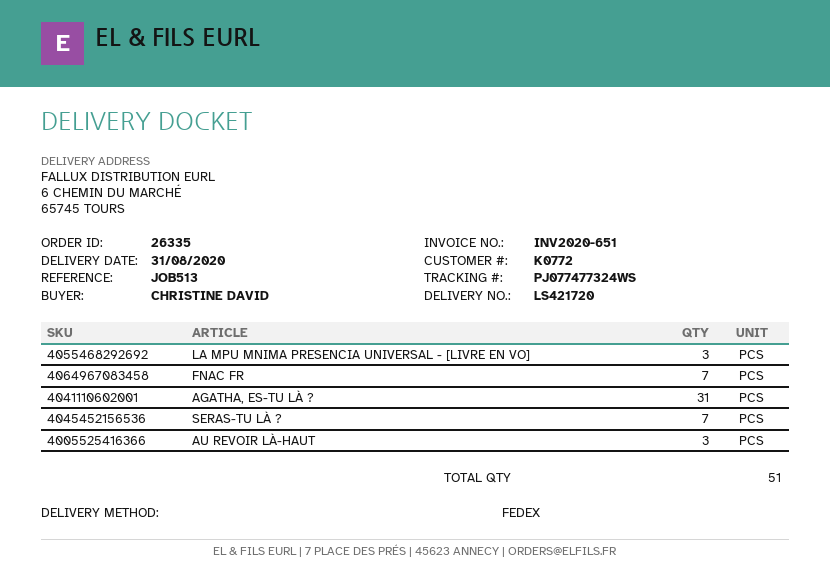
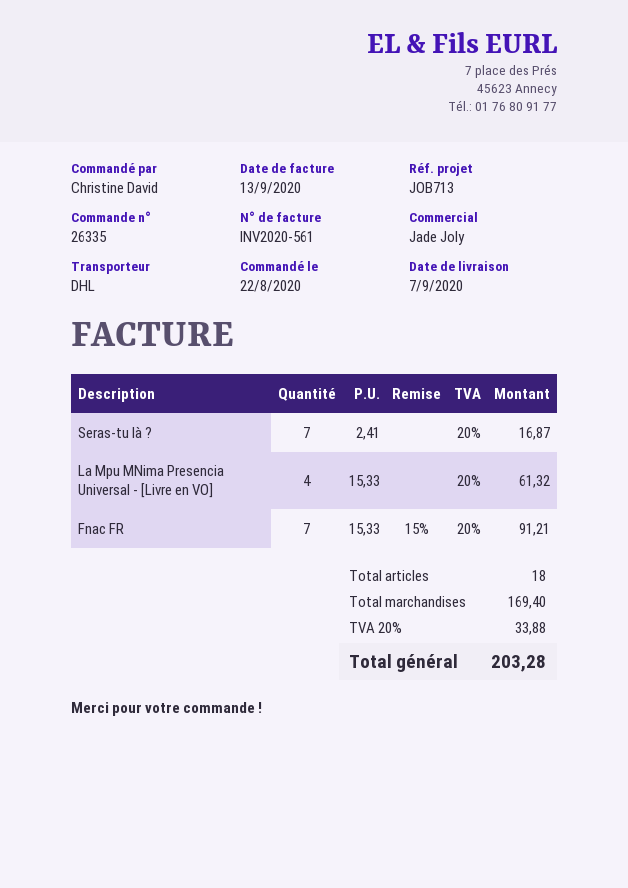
delivery date: 2020-08-31 -> 2020-09-07
invoice number: INV2020-651 -> INV2020-561
reference: JOB513 -> JOB713
shipping method: FedEx -> DHL
LA MPU MNIMA PRESENCIA UNIVERSAL - [LIVRE EN VO]: 3 -> 4
AGATHA, ES-TU LÀ ?: 31 -> none
AU REVOIR LÀ-HAUT: 3 -> none
total quantity: 51 -> 18

